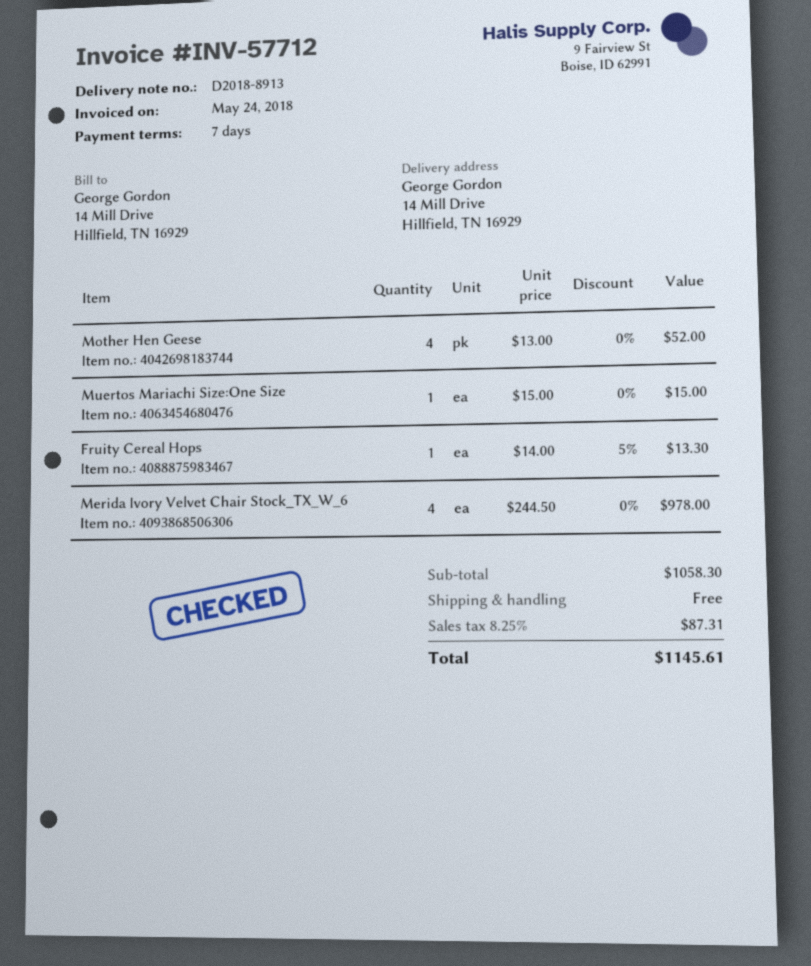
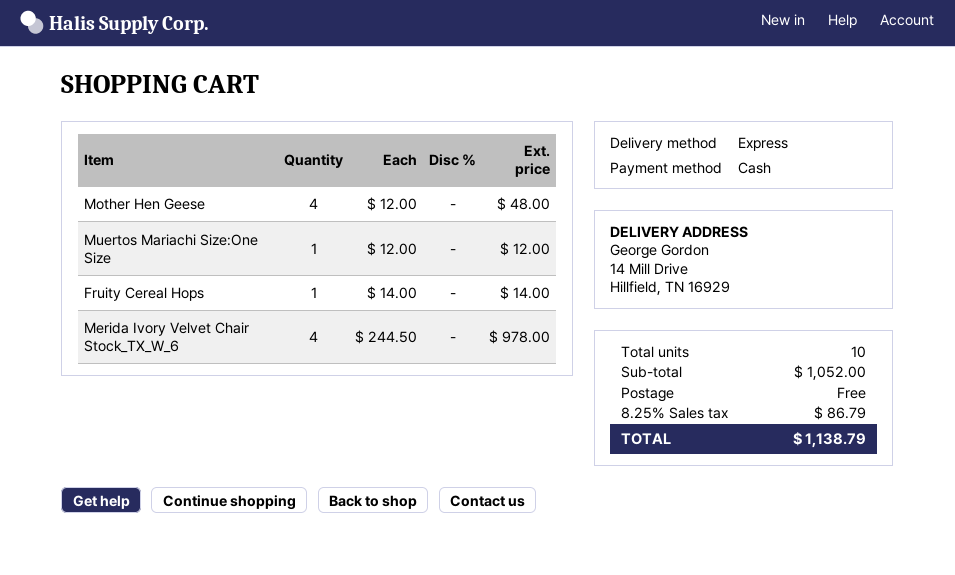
Mother Hen Geese: 4 x 13.00 = 52.00 -> 4 x 12.00 = 48.00
Muertos Mariachi Size:One Size: 1 x 15.00 = 15.00 -> 1 x 12.00 = 12.00
Fruity Cereal Hops: 1 x 14.00 - 5% = 13.30 -> 1 x 14.00 = 14.00
subtotal: 1058.30 -> 1052.00
tax: 8.25% = 87.31 -> 8.25% = 86.79
total: 1145.61 -> 1138.79

